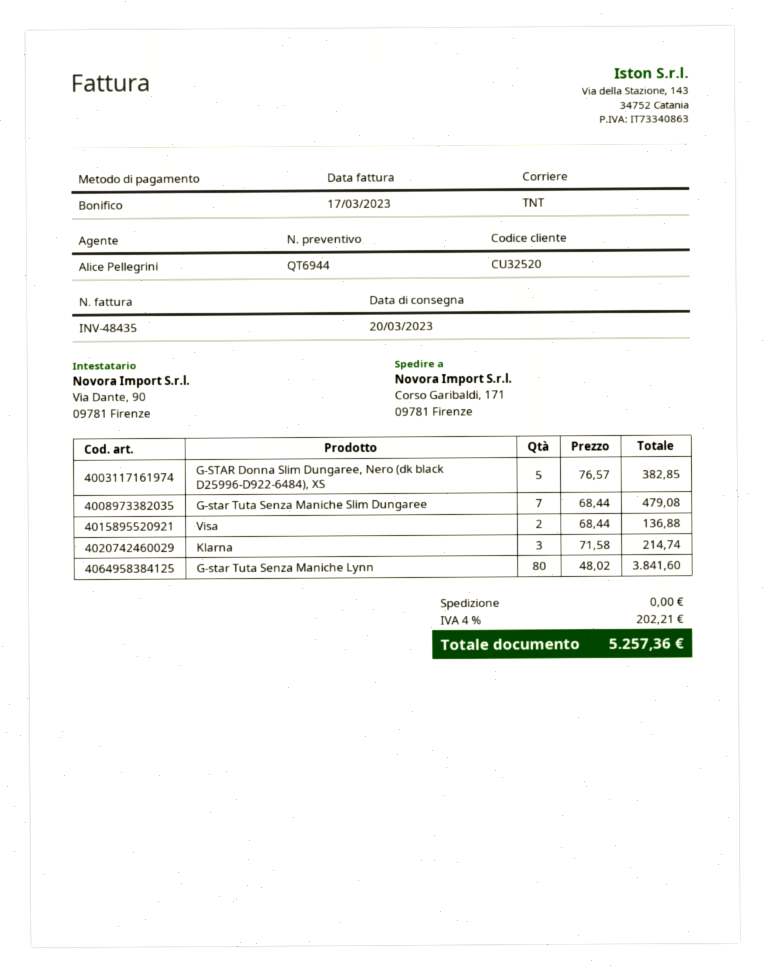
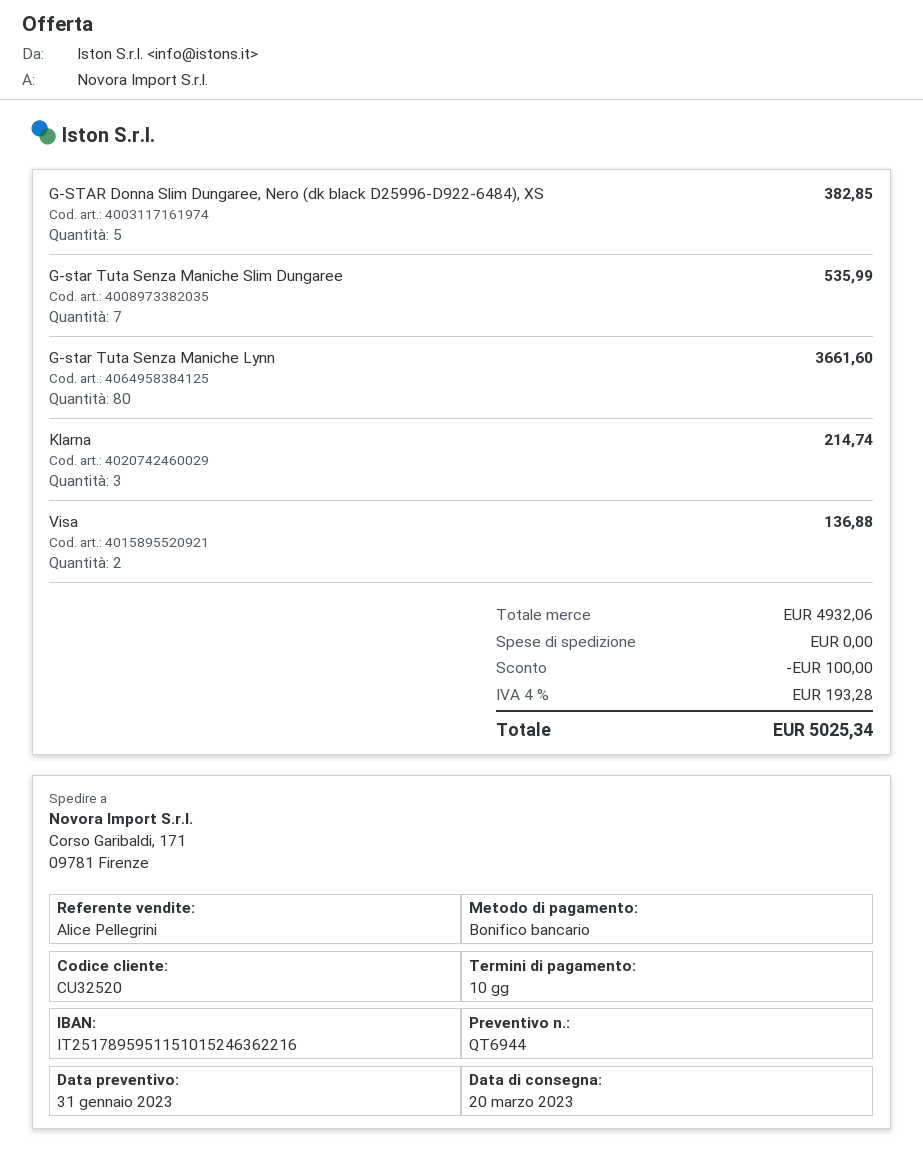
G-star Tuta Senza Maniche Slim Dungaree: 7 for 479.08 -> 7 for 535.99
G-star Tuta Senza Maniche Lynn: 80 for 3841.60 -> 80 for 3661.60
discount: none -> 100.00
tax: 4% = 202.21 -> 4% = 193.28
total: 5257.36 -> 5025.34

